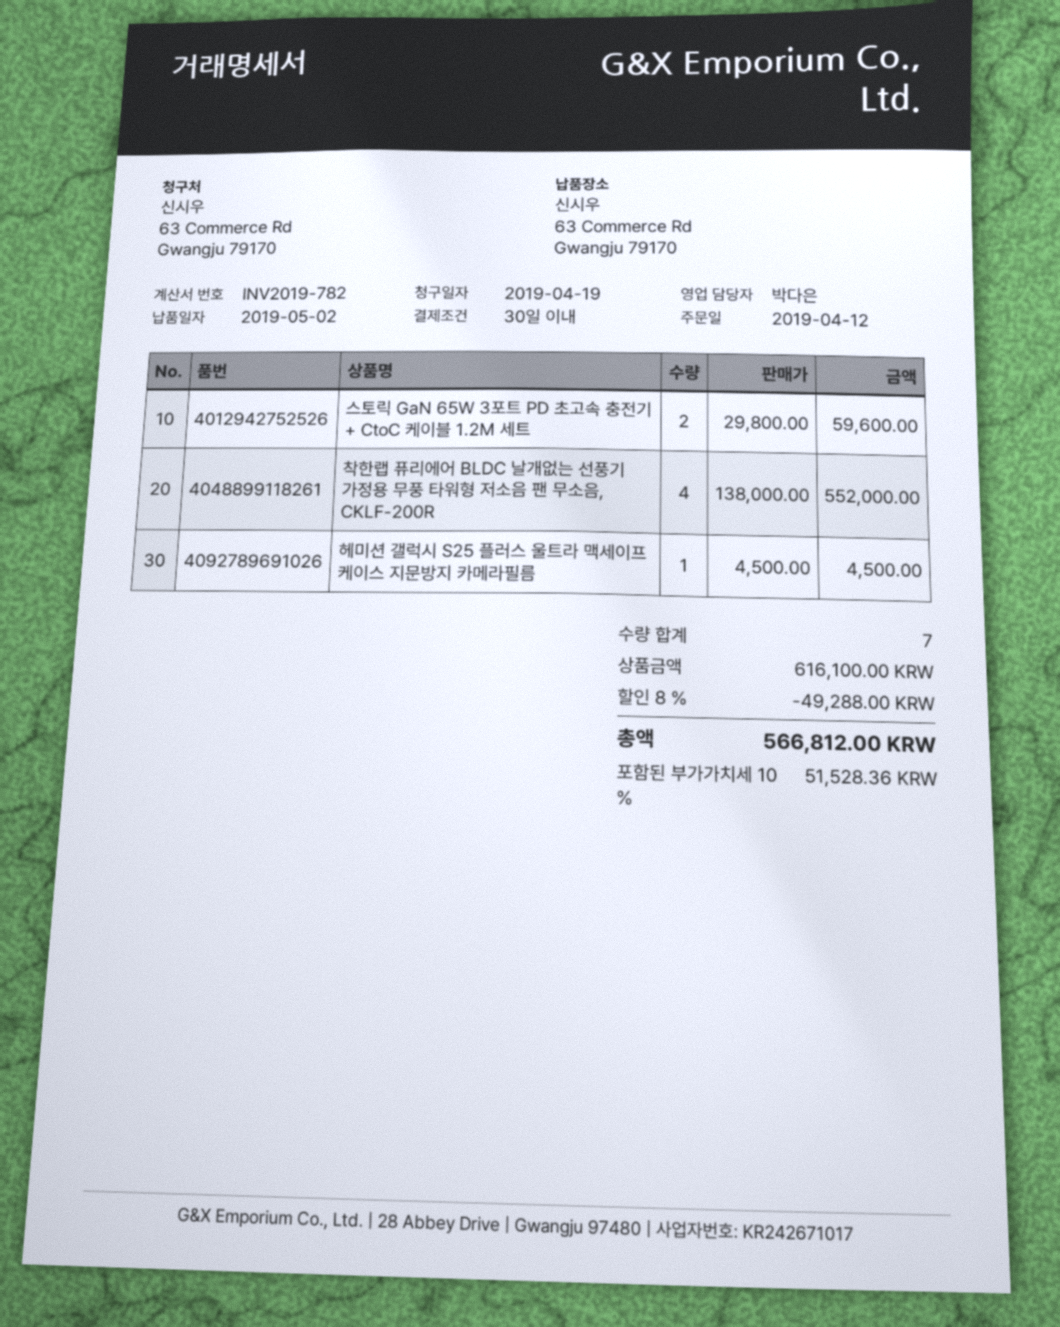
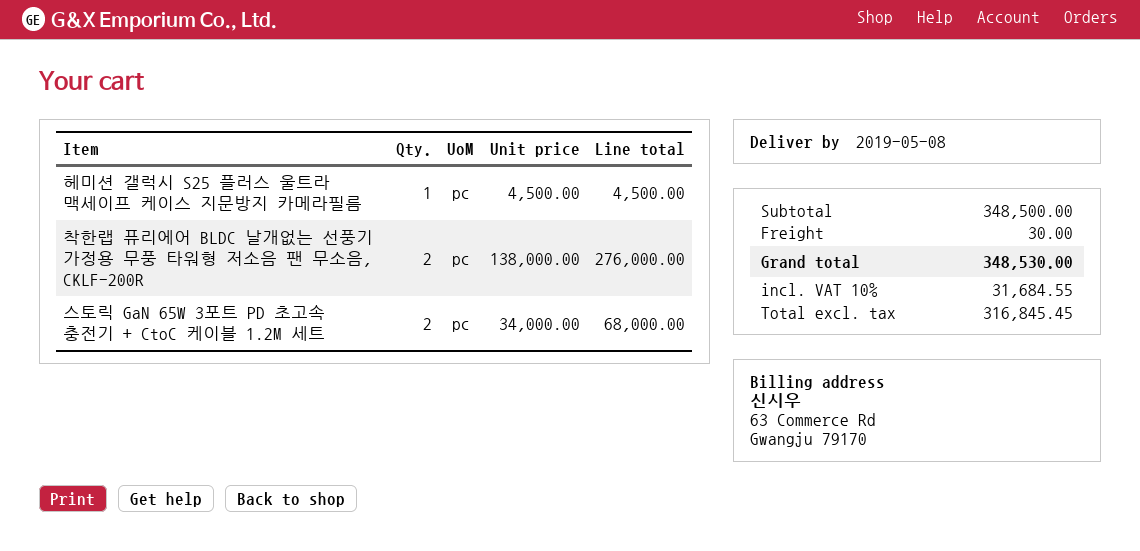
delivery date: 2019-05-02 -> 2019-05-08
스토릭 GaN 65W 3포트 PD 초고속 충전기 + CtoC 케이블 1.2M 세트: 2 x 29800.00 = 59600.00 -> 2 x 34000.00 = 68000.00
착한랩 퓨리에어 BLDC 날개없는 선풍기 가정용 무풍 타워형 저소음 팬 무소음, CKLF-200R: 4 x 138000.00 = 552000.00 -> 2 x 138000.00 = 276000.00
subtotal: 616100.00 -> 348500.00
discount: 8% = 49288.00 -> none
shipping: none -> 30.00
tax: 10% = 51528.36 -> 10% = 31684.55
total: 566812.00 -> 348530.00

